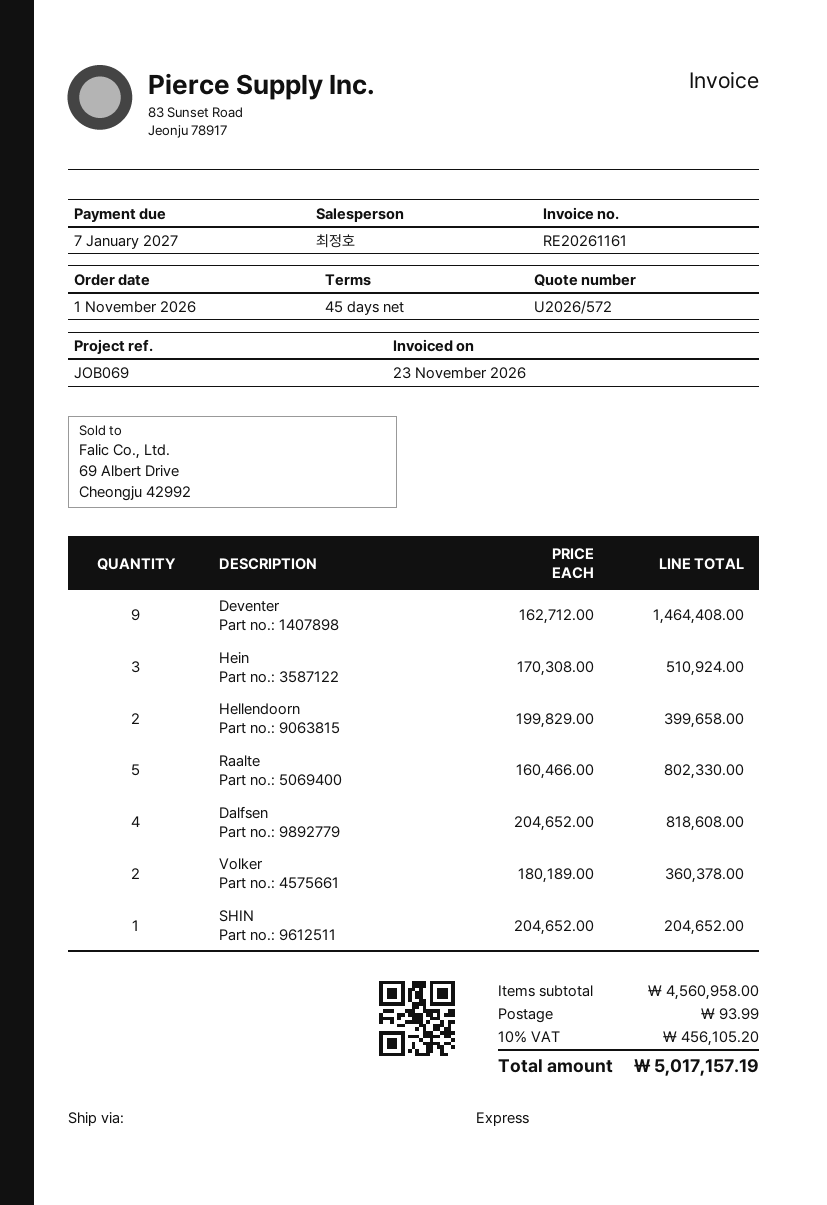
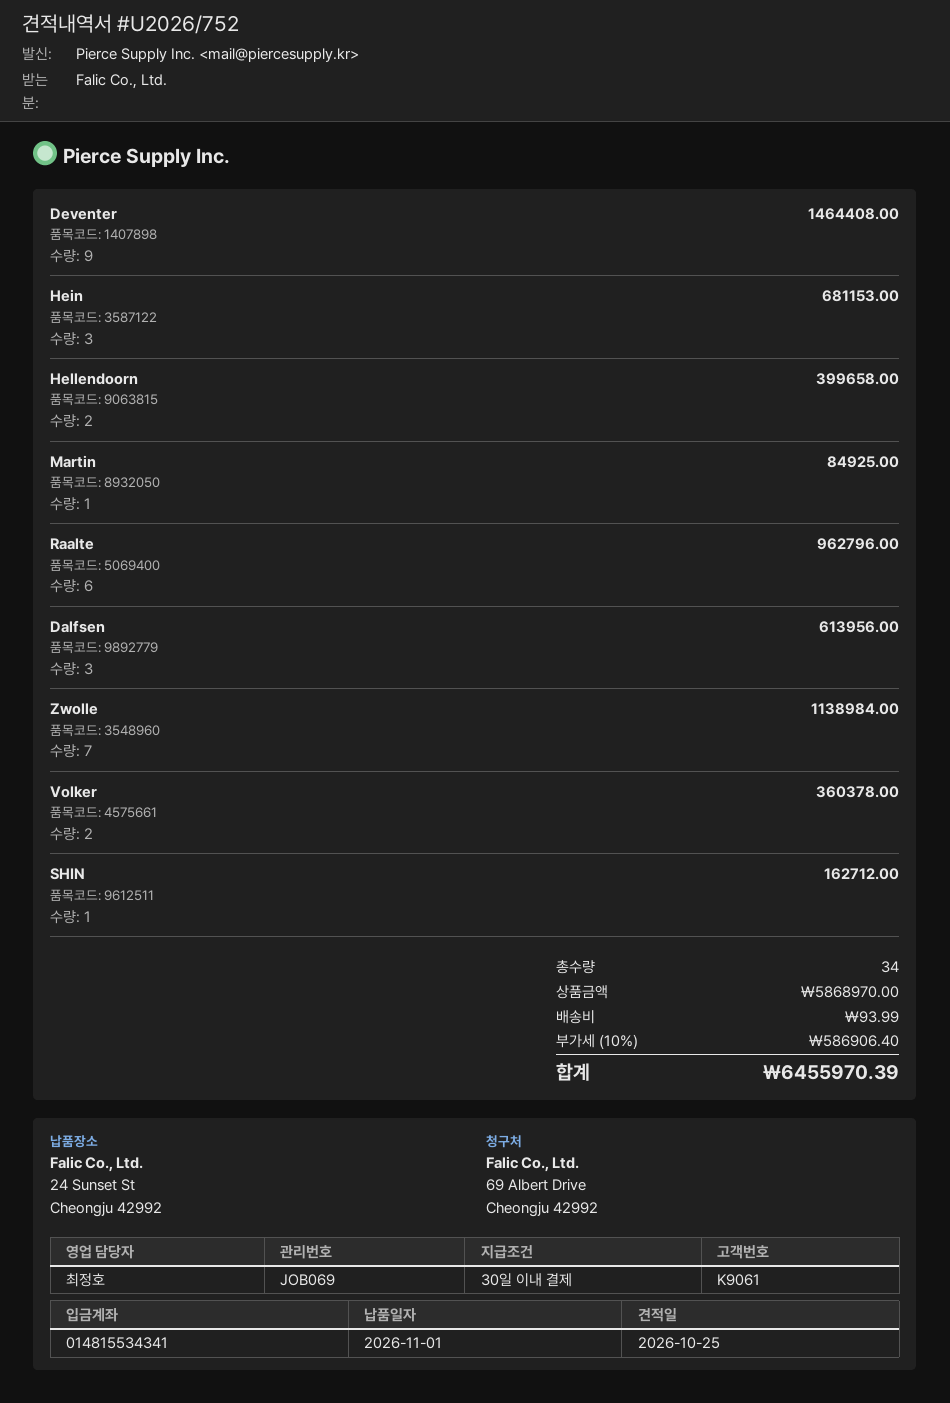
quote number: U2026/572 -> U2026/752
payment terms: 45 days -> 30 days
Hein: 3 for 510924.00 -> 3 for 681153.00
Raalte: 5 for 802330.00 -> 6 for 962796.00
Dalfsen: 4 for 818608.00 -> 3 for 613956.00
SHIN: 1 for 204652.00 -> 1 for 162712.00
Martin: none -> 1 for 84925.00
Zwolle: none -> 7 for 1138984.00
subtotal: 4560958.00 -> 5868970.00
tax: 10% = 456105.20 -> 10% = 586906.40
total: 5017157.19 -> 6455970.39

